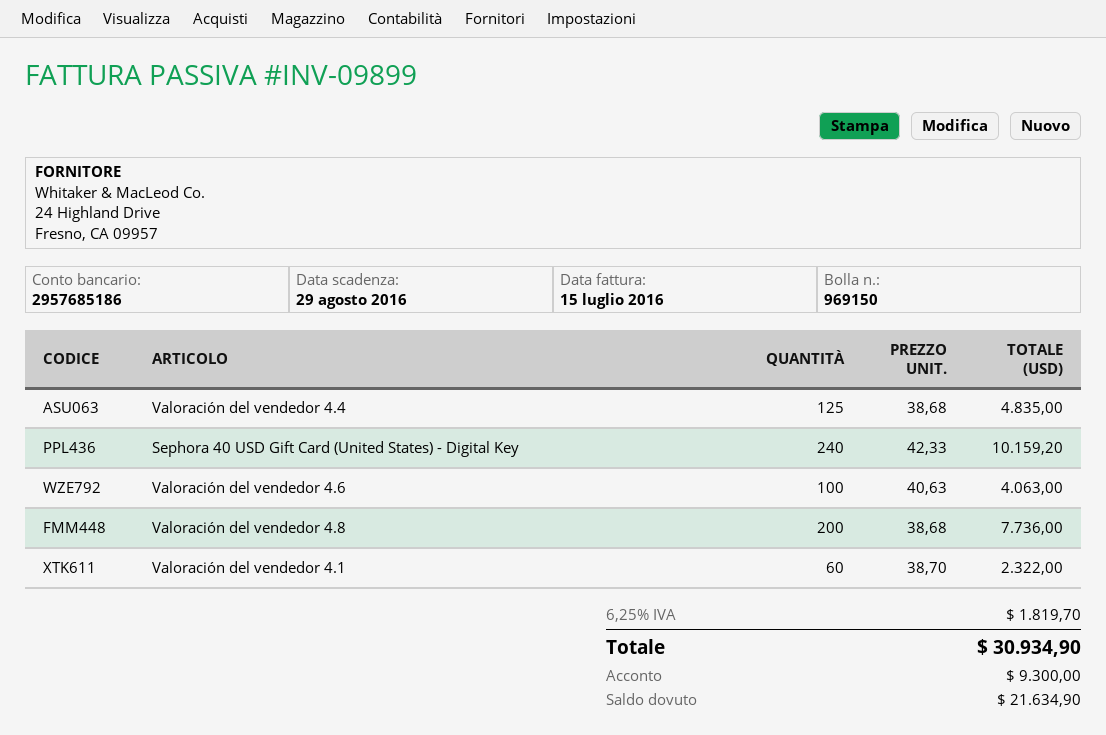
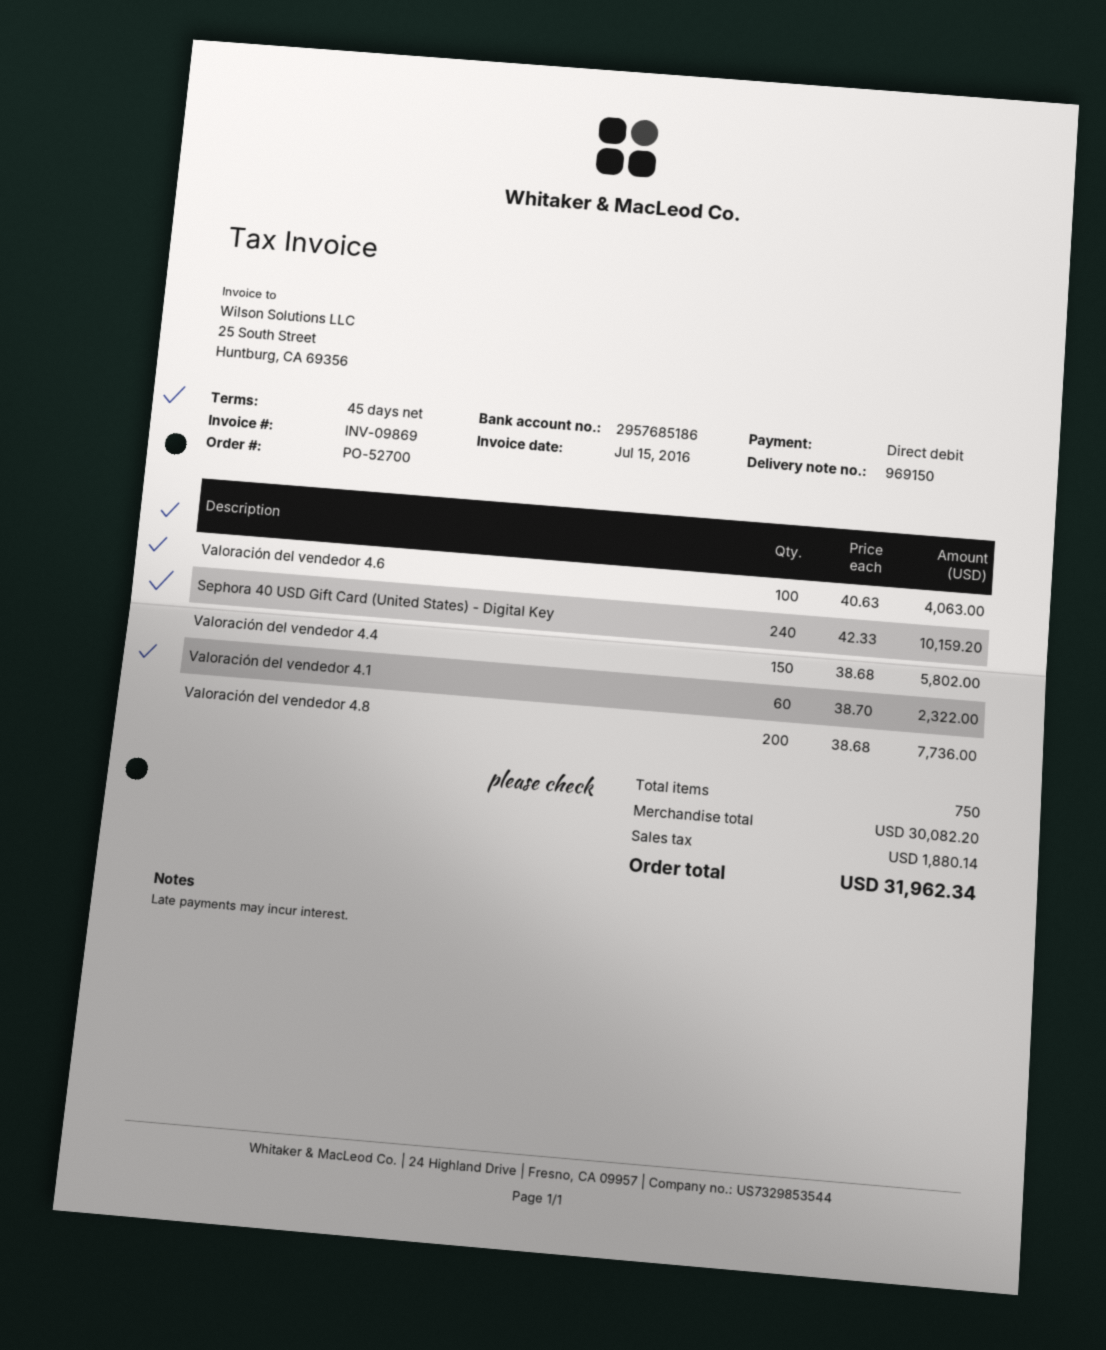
invoice number: INV-09899 -> INV-09869
Valoración del vendedor 4.4: 125 x 38.68 = 4835.00 -> 150 x 38.68 = 5802.00
tax: 1819.70 -> 1880.14
total: 30934.90 -> 31962.34

